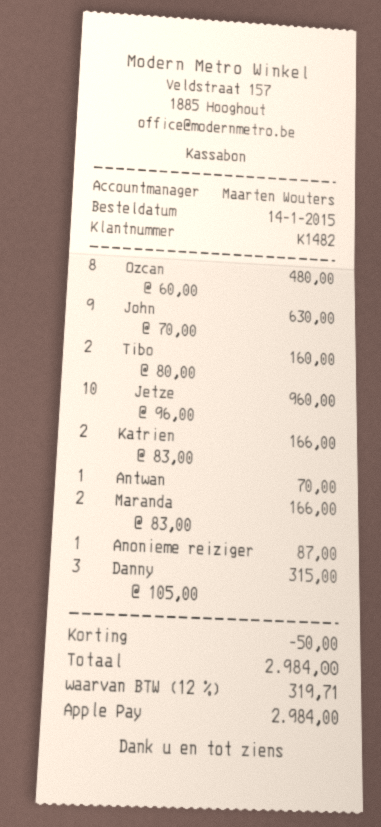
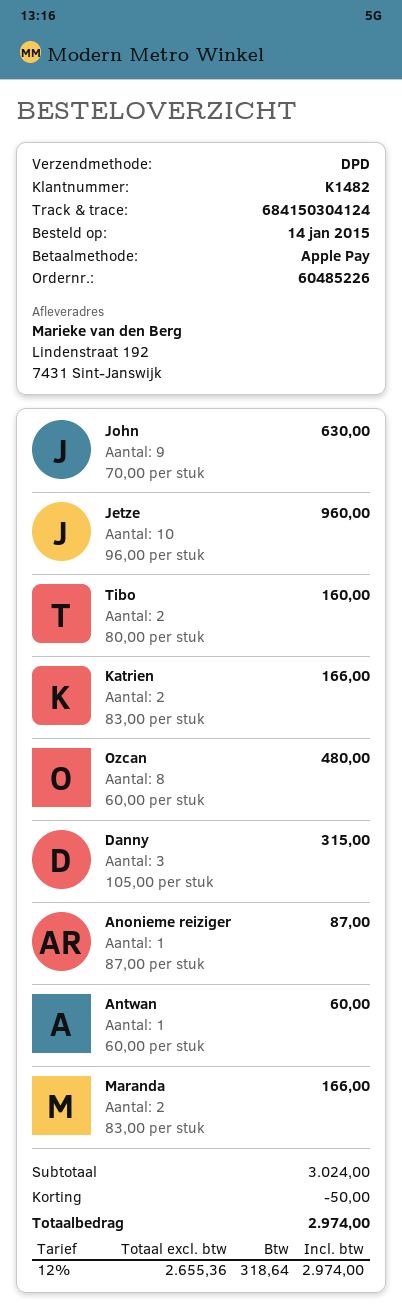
Antwan: 1 x 70.00 = 70.00 -> 1 x 60.00 = 60.00
tax: 12% = 319.71 -> 12% = 318.64
total: 2984.00 -> 2974.00

